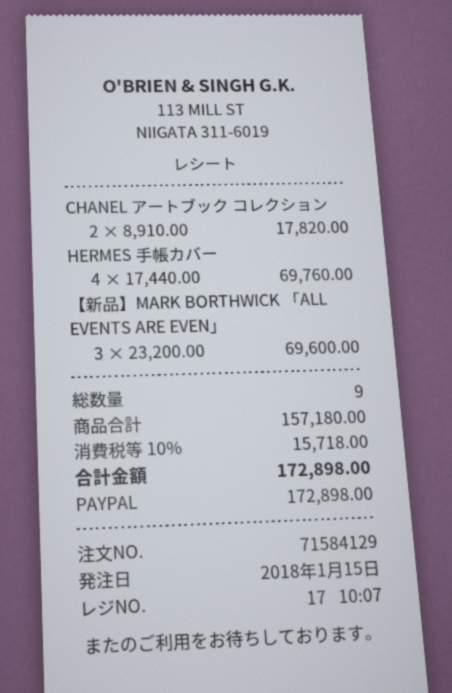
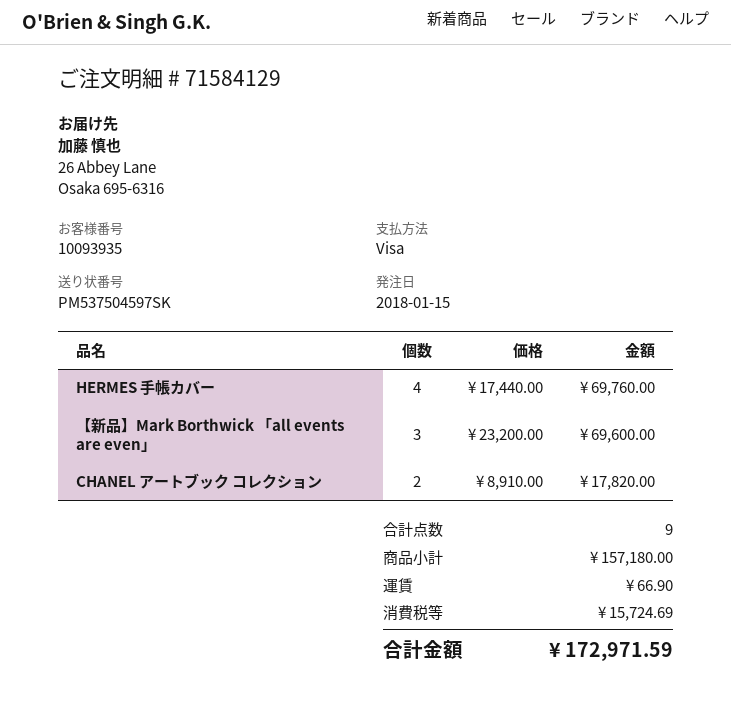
payment method: PayPal -> Visa
shipping: none -> 66.90
tax: 15718.00 -> 15724.69
total: 172898.00 -> 172971.59

